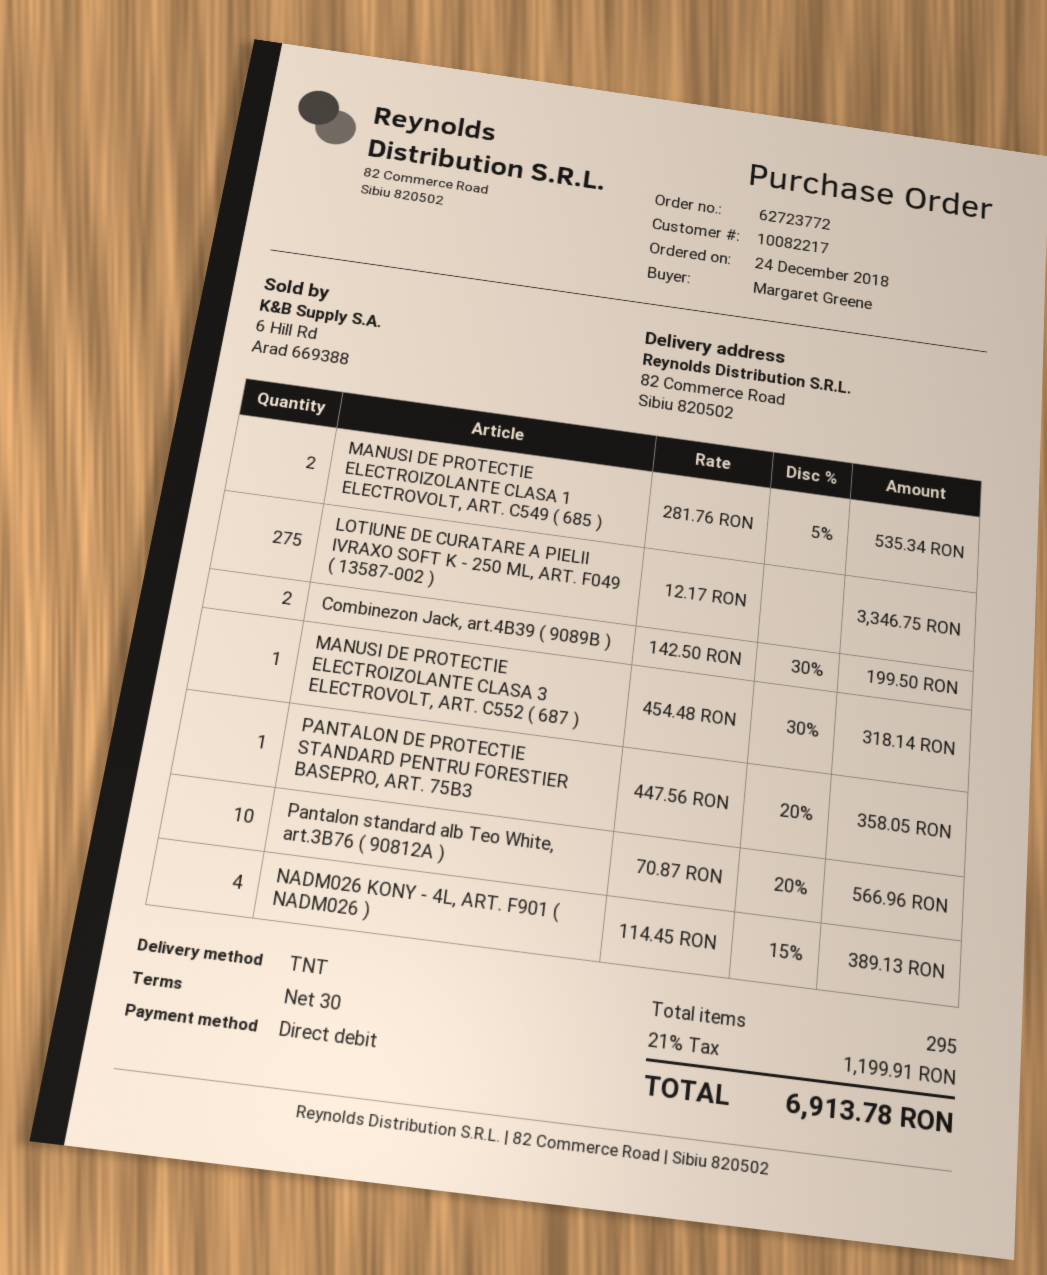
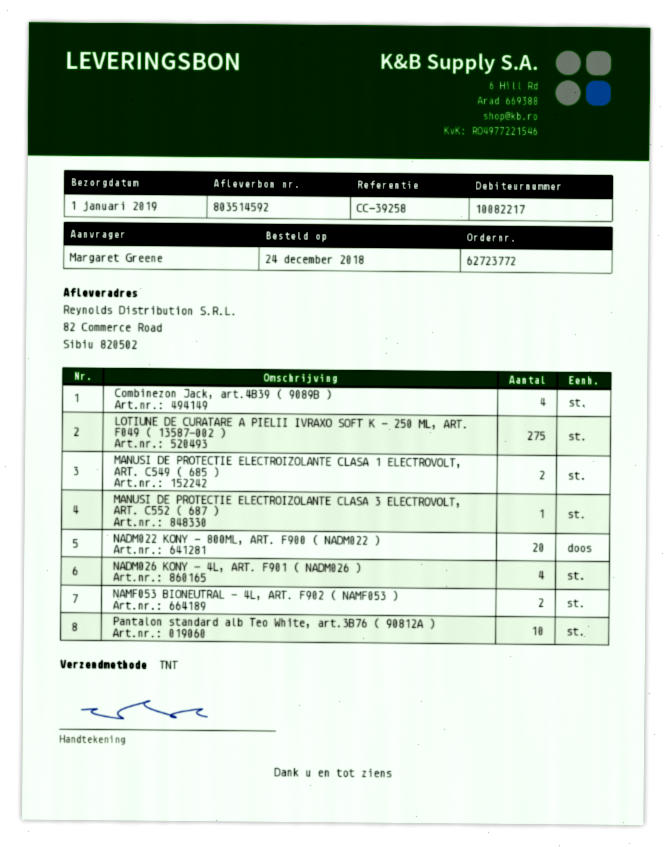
Combinezon Jack, art.4B39 ( 9089B ): 2 -> 4
PANTALON DE PROTECTIE STANDARD PENTRU FORESTIER BASEPRO, ART. 75B3: 1 -> none
NADM022 KONY - 800ML, ART. F900 ( NADM022 ): none -> 20
NAMF053 BIONEUTRAL - 4L, ART. F902 ( NAMF053 ): none -> 2

